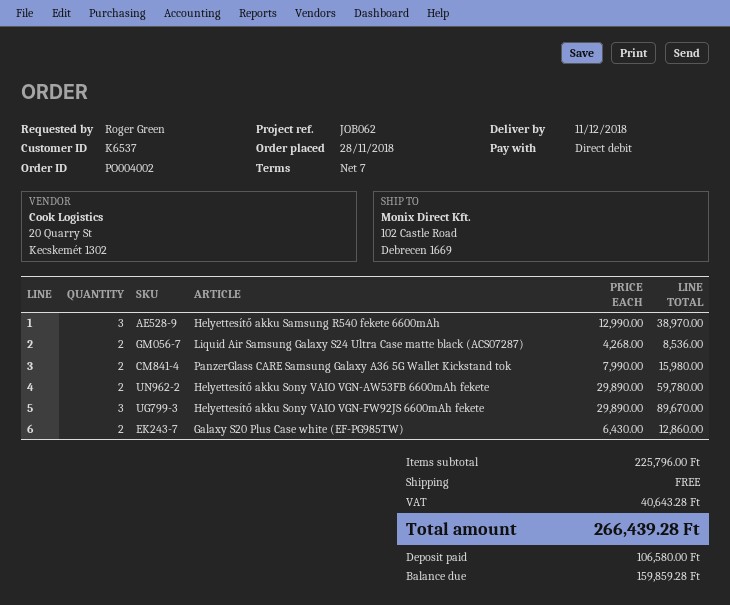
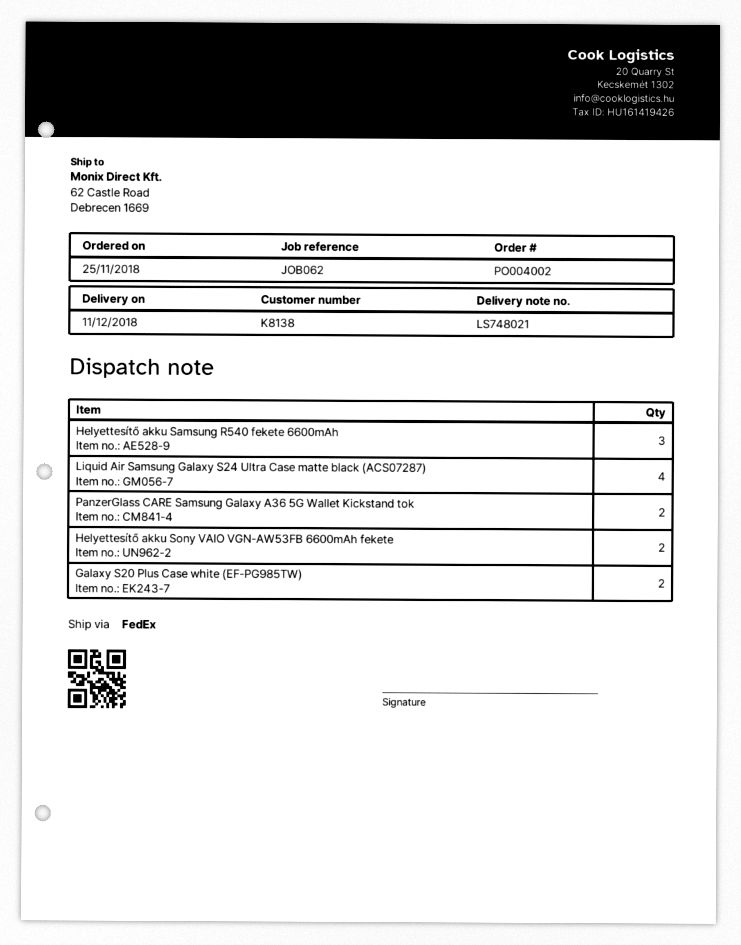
order date: 2018-11-28 -> 2018-11-25
customer number: K6537 -> K8138
ship to: 102 Castle Road, Debrecen 1669 -> 62 Castle Road, Debrecen 1669
Liquid Air Samsung Galaxy S24 Ultra Case matte black (ACS07287): 2 -> 4
Helyettesítő akku Sony VAIO VGN-FW92JS 6600mAh fekete: 3 -> none

